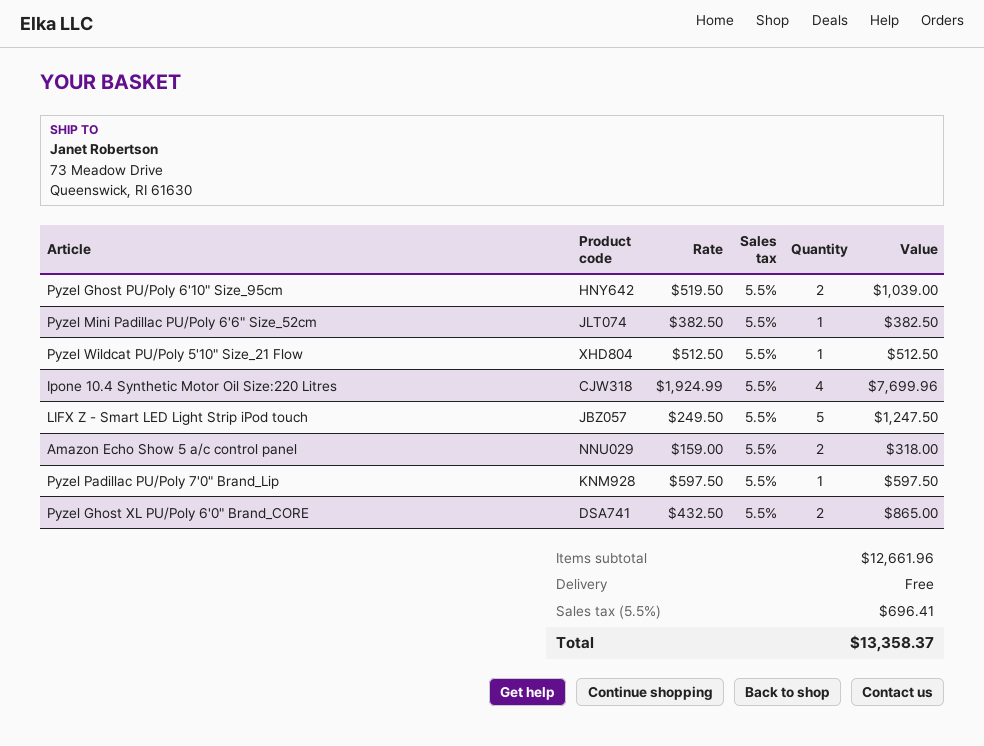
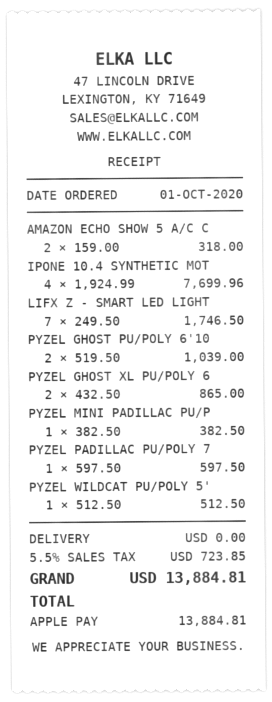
LIFX Z - Smart LED Light Strip iPod touch: 5 x 249.50 = 1247.50 -> 7 x 249.50 = 1746.50
tax: 5.5% = 696.41 -> 5.5% = 723.85
total: 13358.37 -> 13884.81

